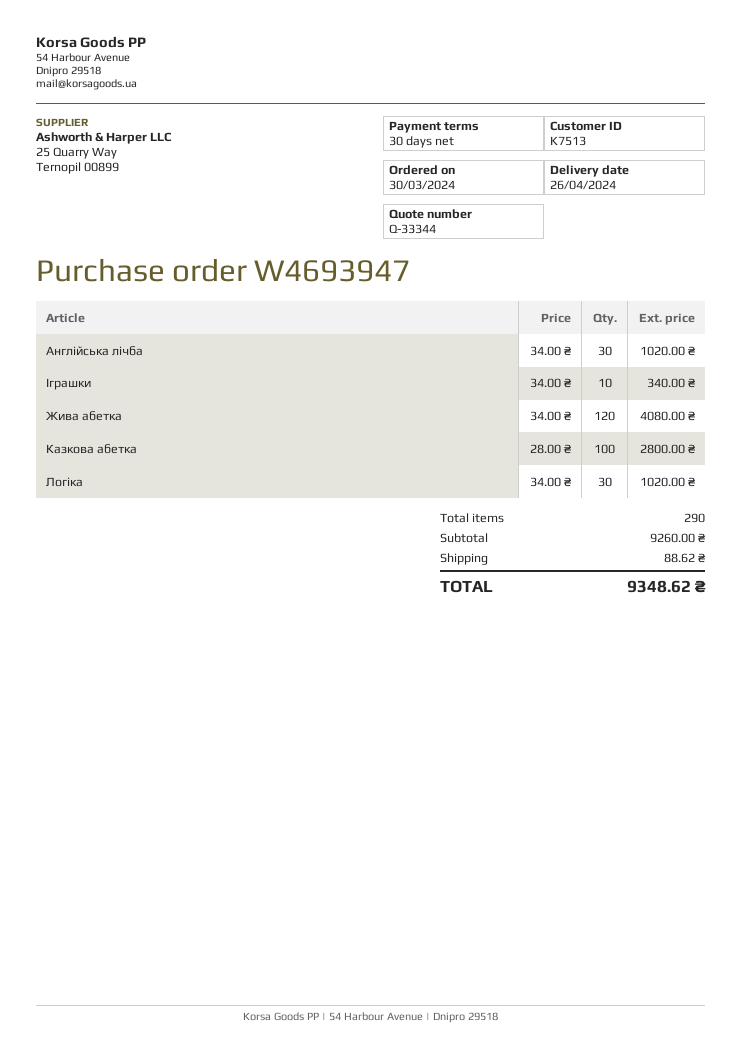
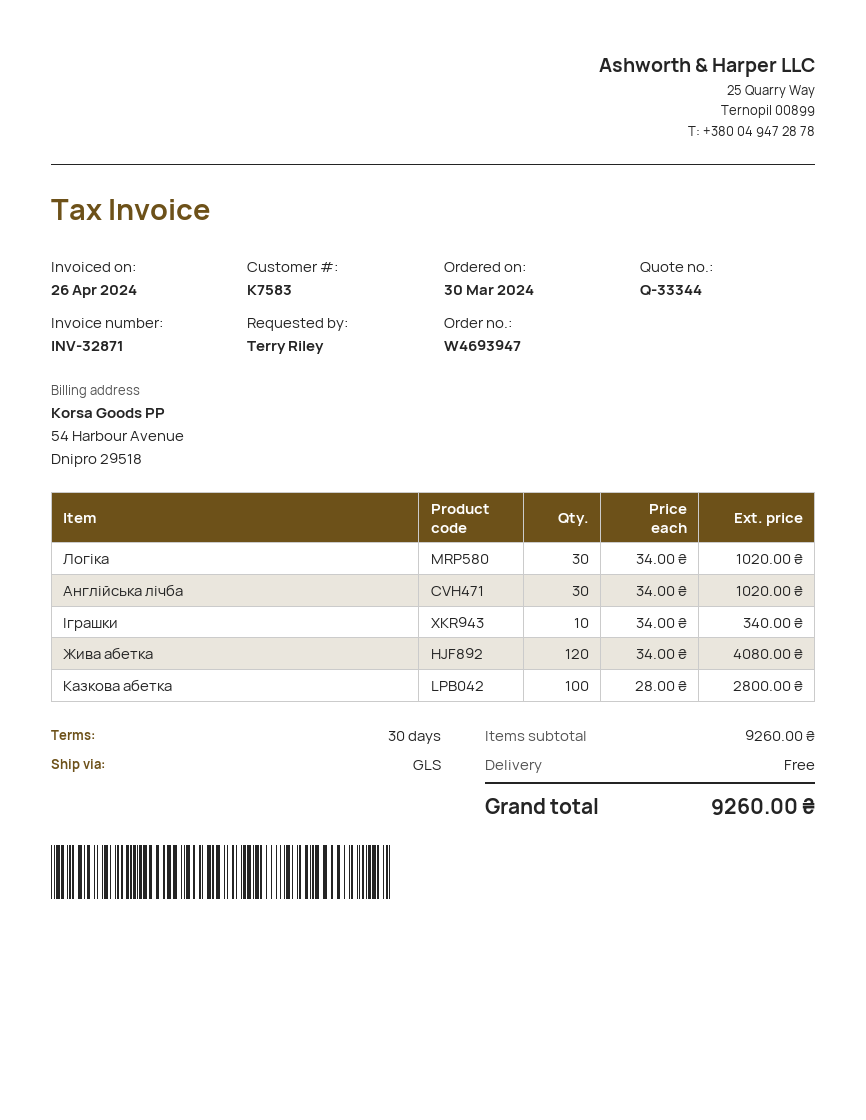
customer number: K7513 -> K7583
shipping: 88.62 -> 0.00
total: 9348.62 -> 9260.00

